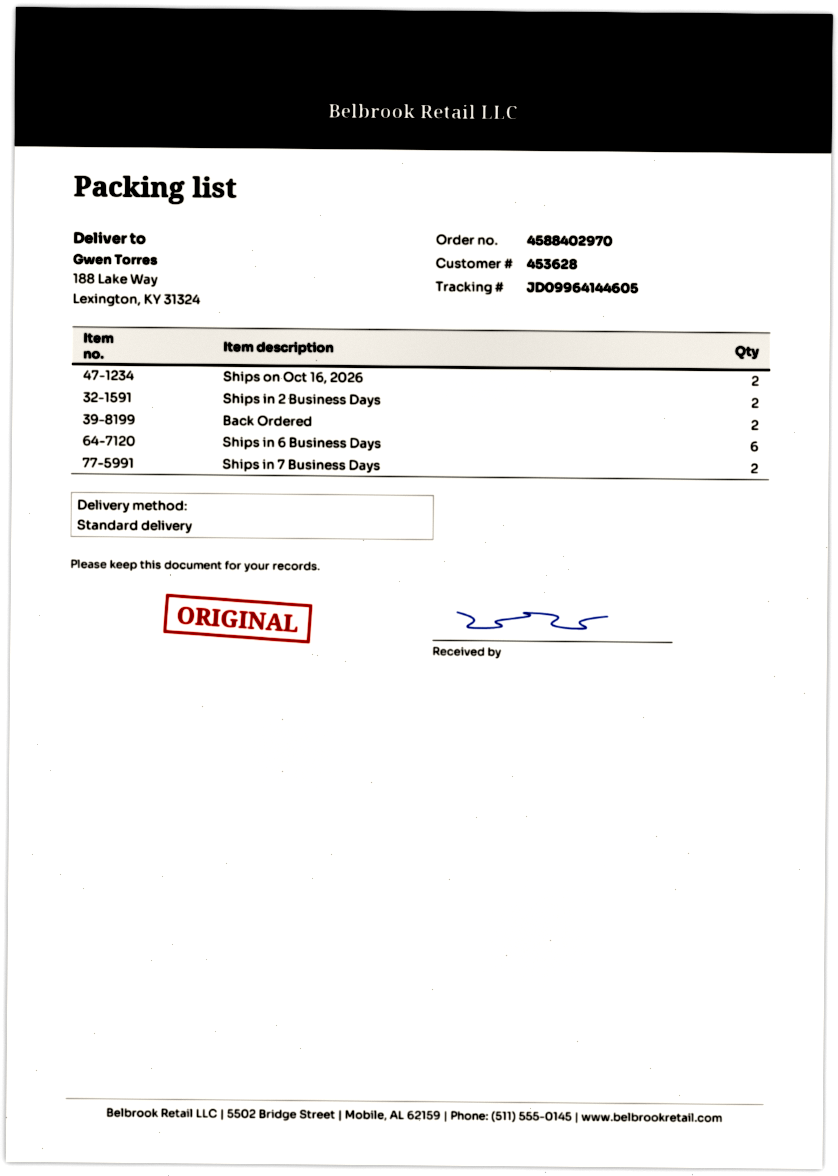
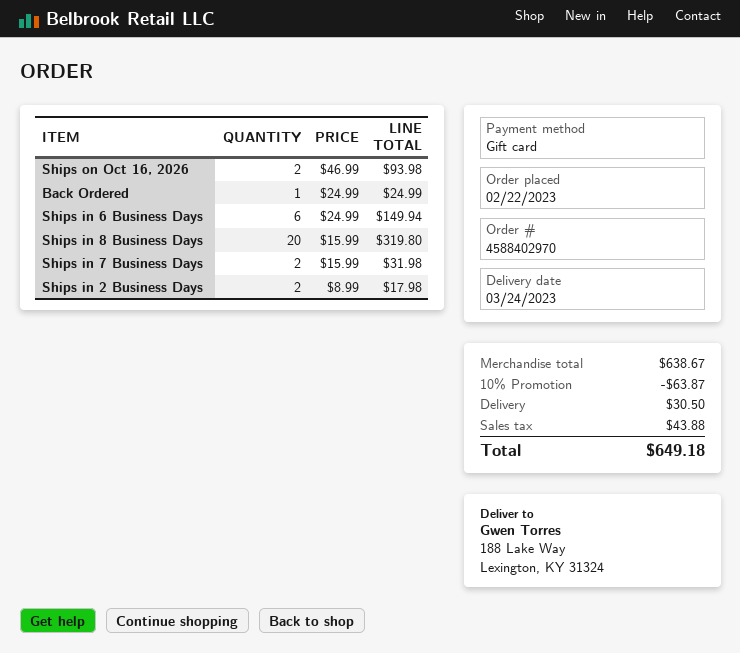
Back Ordered: 2 -> 1
Ships in 8 Business Days: none -> 20

